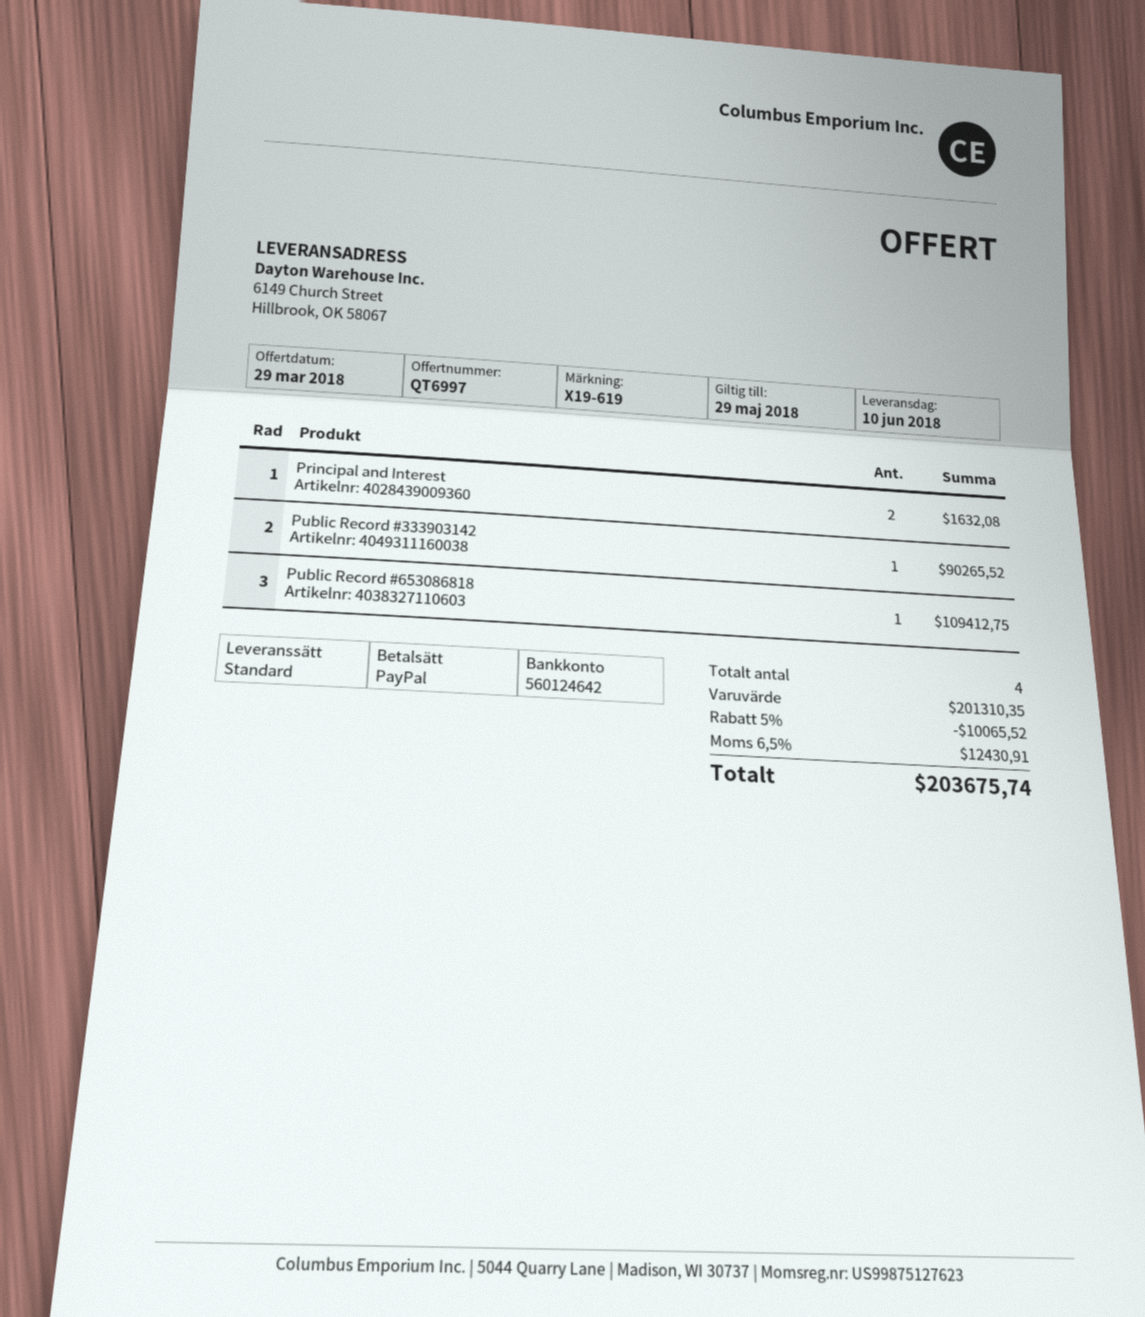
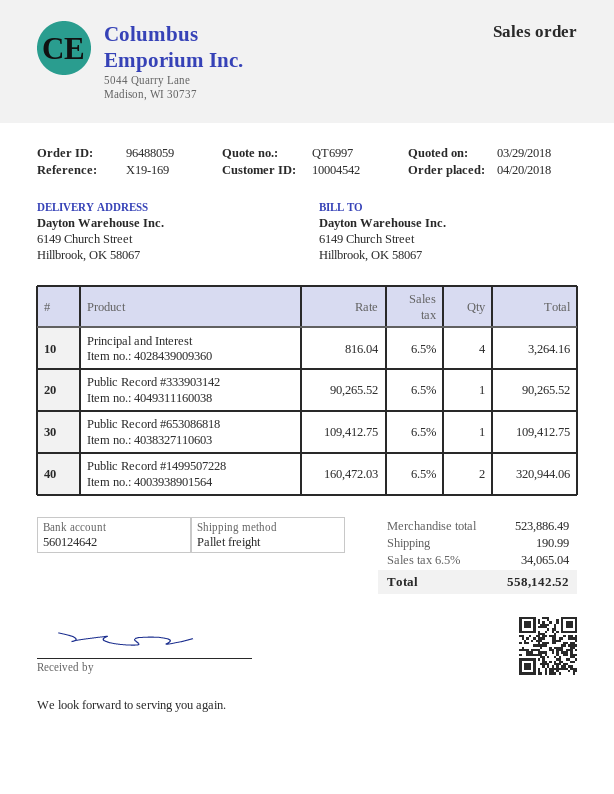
reference: X19-619 -> X19-169
shipping method: standard -> pallet freight
Principal and Interest: 2 for 1632.08 -> 4 for 3264.16
Public Record #1499507228: none -> 2 for 320944.06
subtotal: 201310.35 -> 523886.49
discount: 5% = 10065.52 -> none
shipping: none -> 190.99
tax: 6.5% = 12430.91 -> 6.5% = 34065.04
total: 203675.74 -> 558142.52

